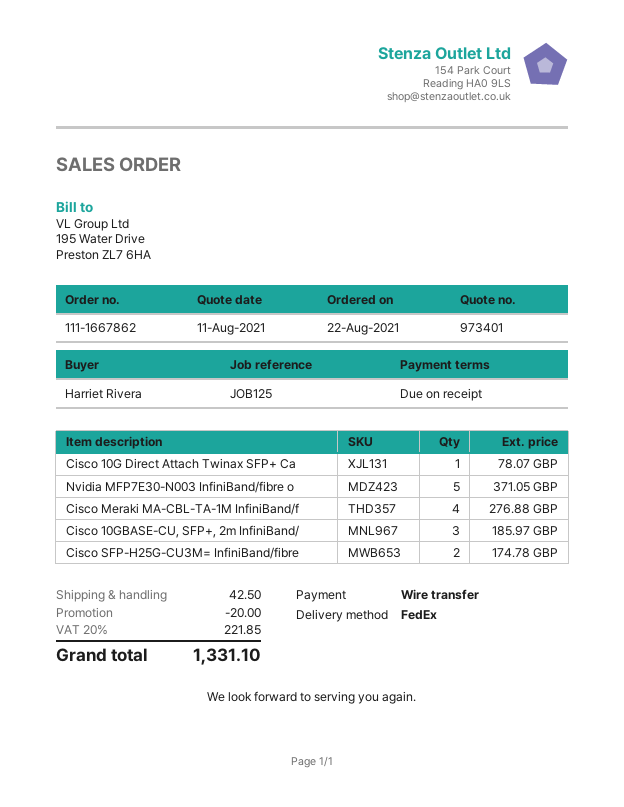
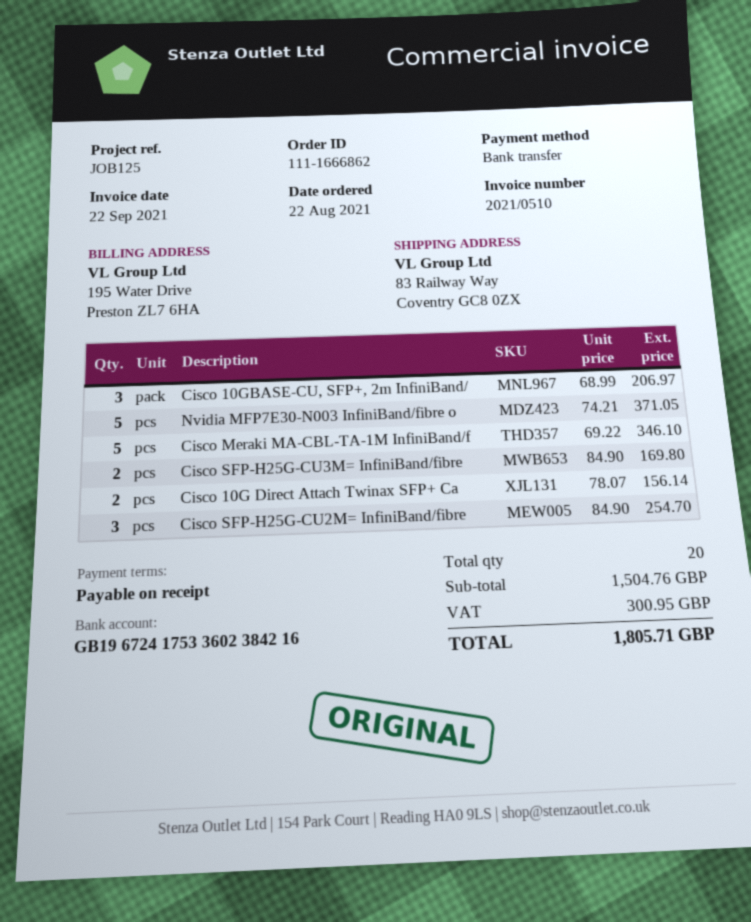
order number: 111-1667862 -> 111-1666862
Cisco 10G Direct Attach Twinax SFP+ Ca: 1 for 78.07 -> 2 for 156.14
Cisco Meraki MA-CBL-TA-1M InfiniBand/f: 4 for 276.88 -> 5 for 346.10
Cisco 10GBASE-CU, SFP+, 2m InfiniBand/: 3 for 185.97 -> 3 for 206.97
Cisco SFP-H25G-CU3M= InfiniBand/fibre: 2 for 174.78 -> 2 for 169.80
Cisco SFP-H25G-CU2M= InfiniBand/fibre: none -> 3 for 254.70
discount: 20.00 -> none
shipping: 42.50 -> none
tax: 221.85 -> 300.95
total: 1331.10 -> 1805.71

